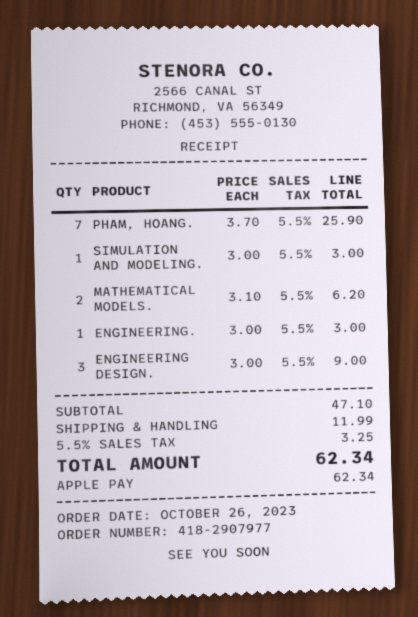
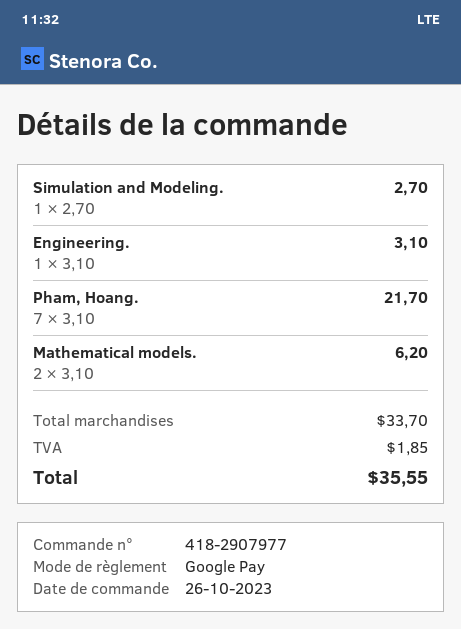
payment method: Apple Pay -> Google Pay
PHAM, HOANG.: 7 x 3.70 = 25.90 -> 7 x 3.10 = 21.70
SIMULATION AND MODELING.: 1 x 3.00 = 3.00 -> 1 x 2.70 = 2.70
ENGINEERING.: 1 x 3.00 = 3.00 -> 1 x 3.10 = 3.10
ENGINEERING DESIGN.: 3 x 3.00 = 9.00 -> none
subtotal: 47.10 -> 33.70
shipping: 11.99 -> none
tax: 3.25 -> 1.85
total: 62.34 -> 35.55

